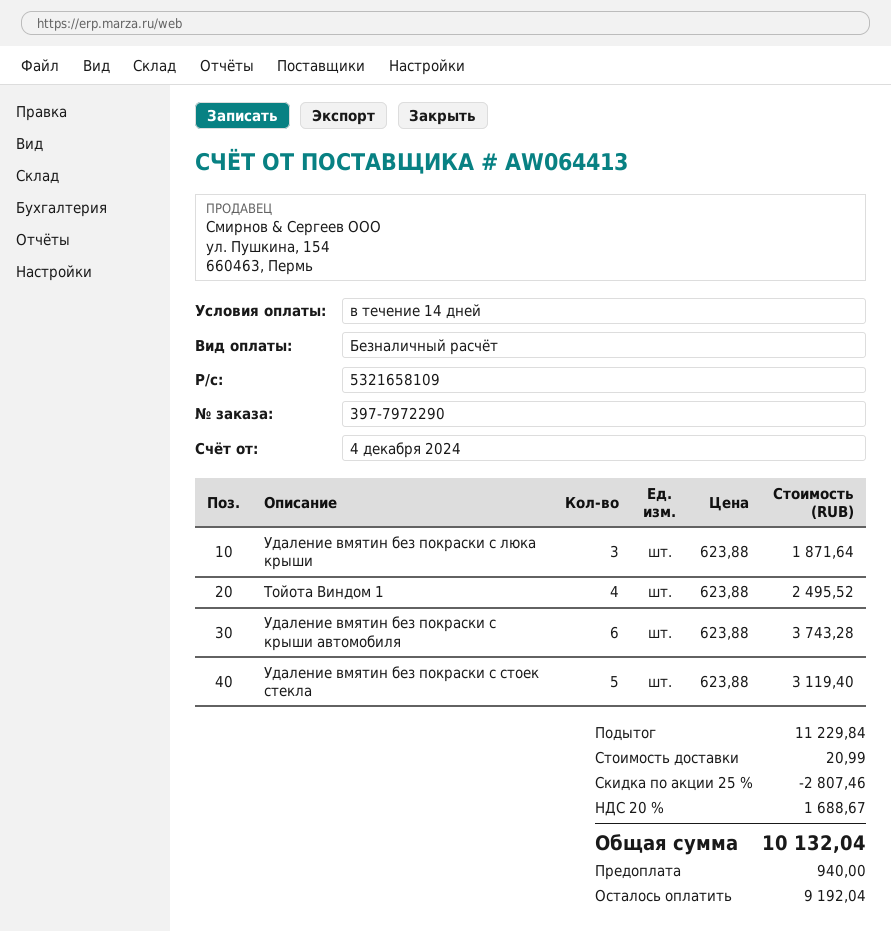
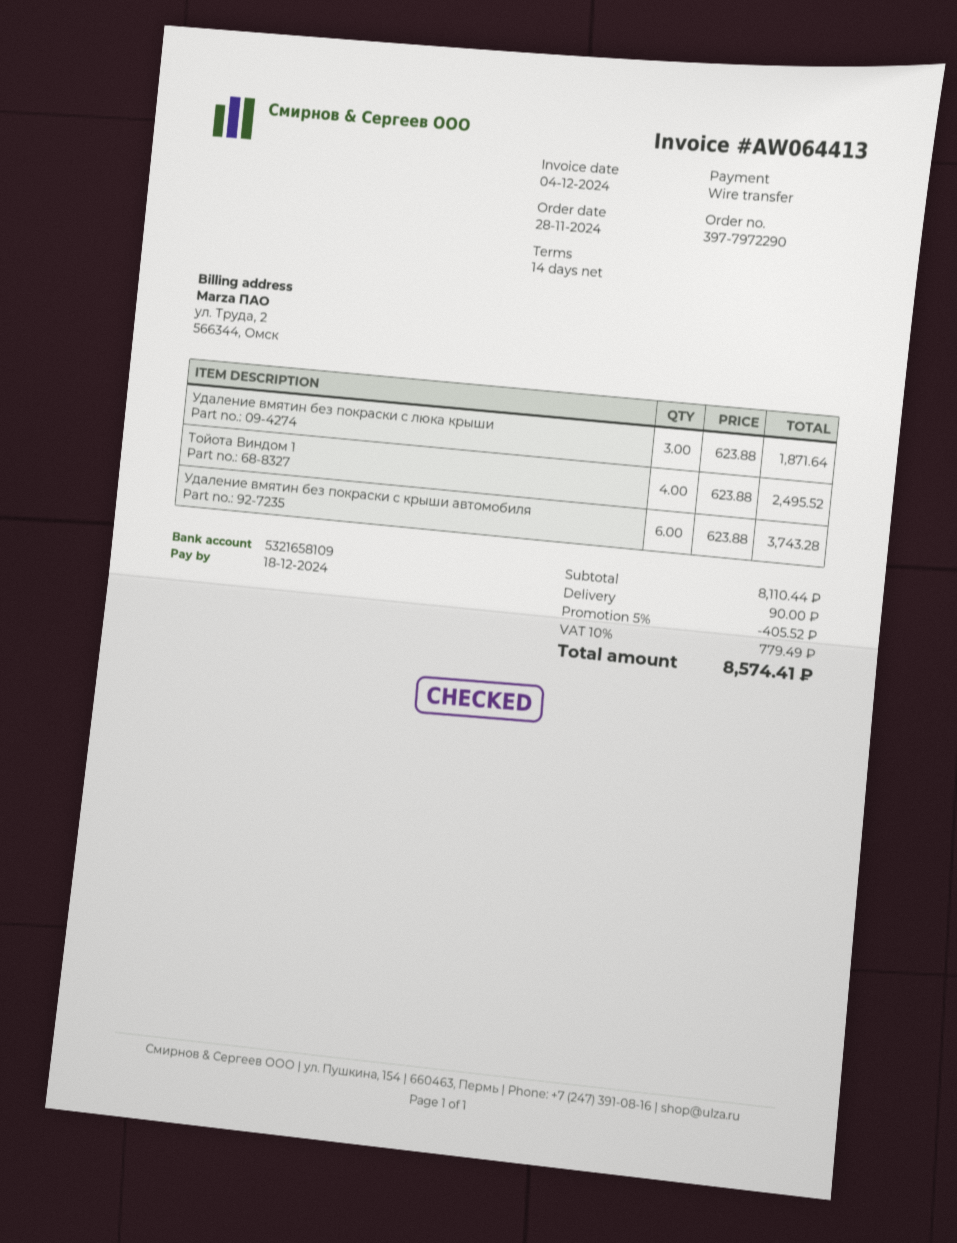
Удаление вмятин без покраски с стоек стекла: 5 x 623.88 = 3119.40 -> none
subtotal: 11229.84 -> 8110.44
discount: 25% = 2807.46 -> 5% = 405.52
shipping: 20.99 -> 90.00
tax: 20% = 1688.67 -> 10% = 779.49
total: 10132.04 -> 8574.41

